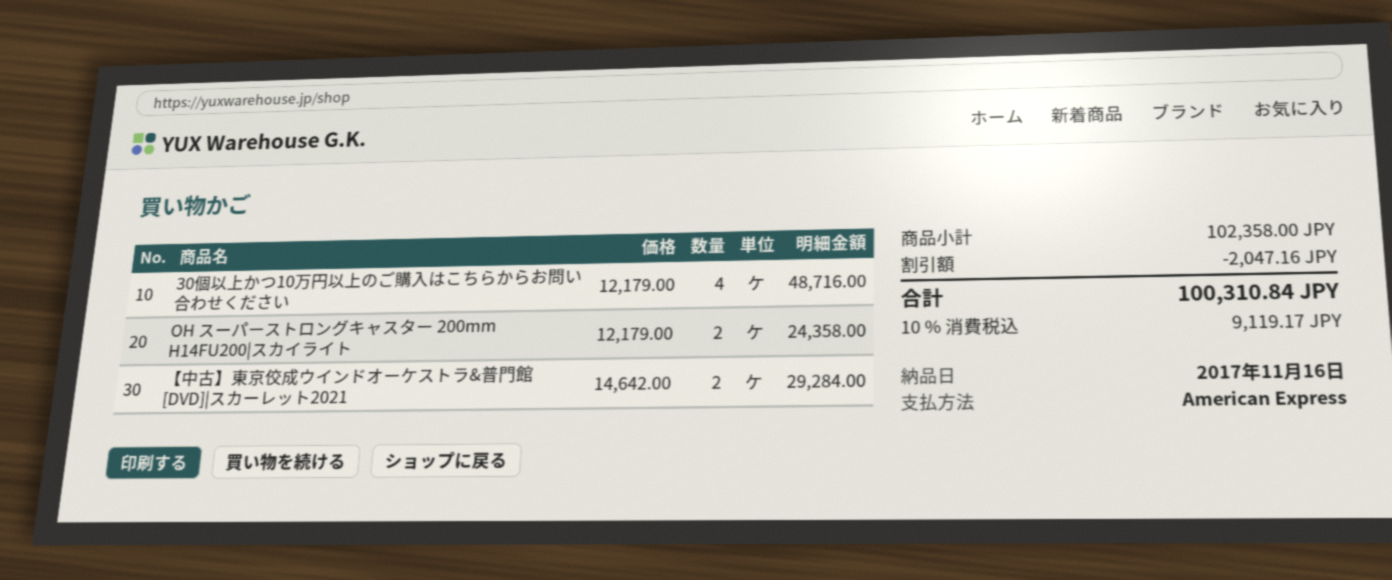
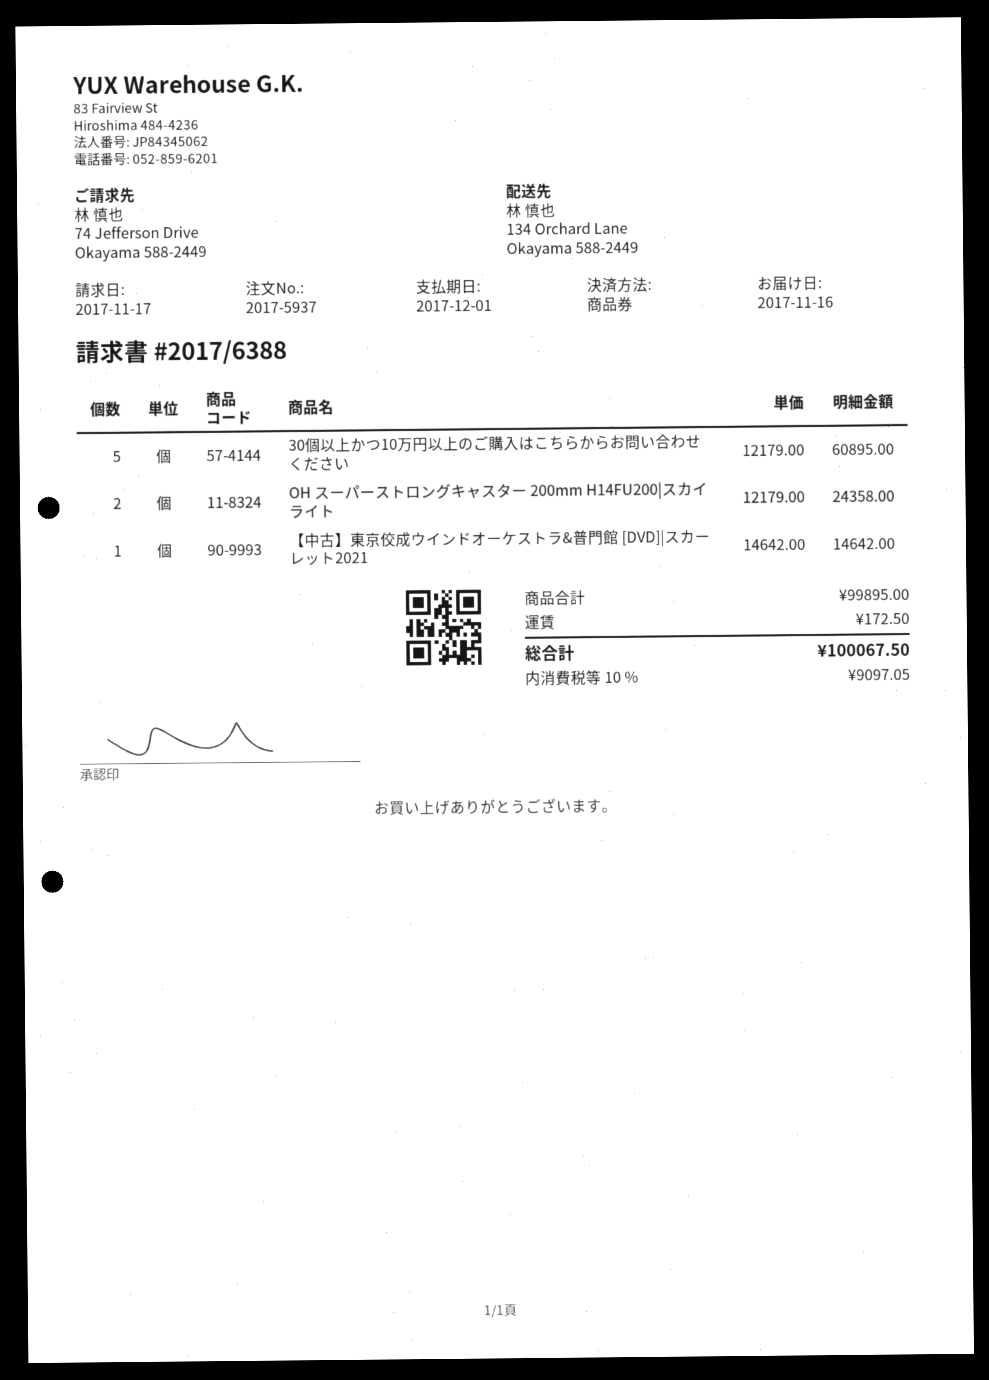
payment method: American Express -> gift card
30個以上かつ10万円以上のご購入はこちらからお問い合わせください: 4 x 12179.00 = 48716.00 -> 5 x 12179.00 = 60895.00
【中古】東京佼成ウインドオーケストラ&普門館 [DVD]|スカーレット2021: 2 x 14642.00 = 29284.00 -> 1 x 14642.00 = 14642.00
subtotal: 102358.00 -> 99895.00
discount: 2047.16 -> none
shipping: none -> 172.50
tax: 10% = 9119.17 -> 10% = 9097.05
total: 100310.84 -> 100067.50

